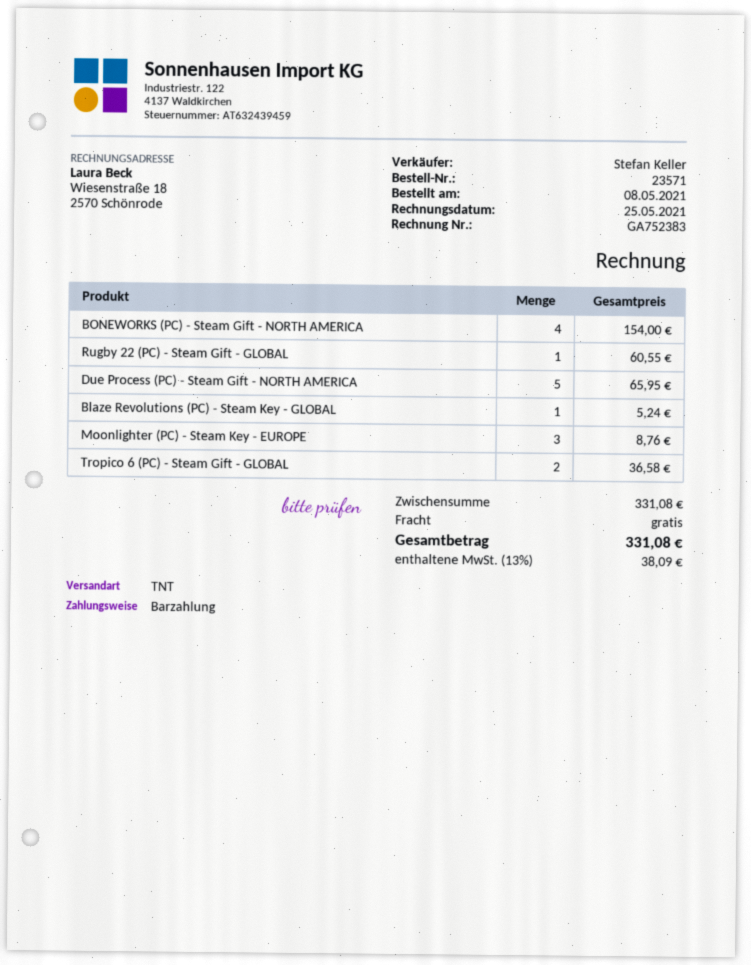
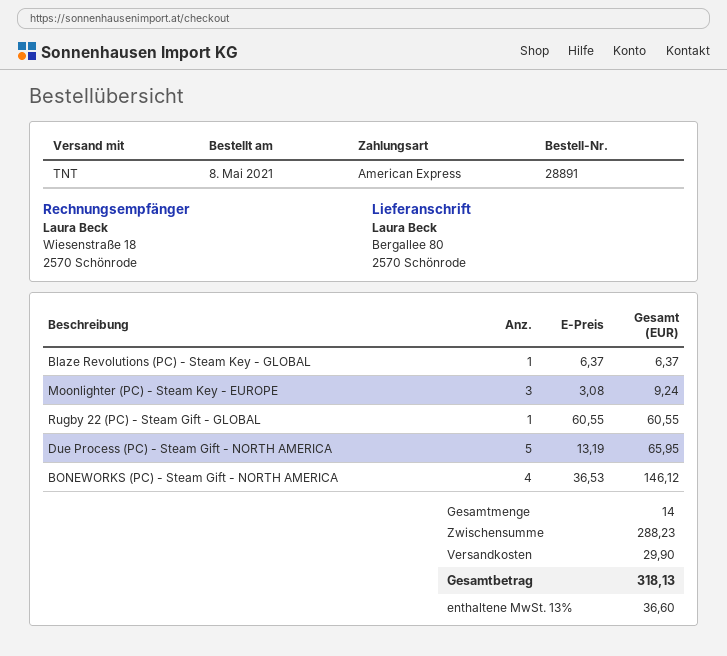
order number: 23571 -> 28891
payment method: cash -> American Express
BONEWORKS (PC) - Steam Gift - NORTH AMERICA: 4 for 154.00 -> 4 for 146.12
Blaze Revolutions (PC) - Steam Key - GLOBAL: 1 for 5.24 -> 1 for 6.37
Moonlighter (PC) - Steam Key - EUROPE: 3 for 8.76 -> 3 for 9.24
Tropico 6 (PC) - Steam Gift - GLOBAL: 2 for 36.58 -> none
subtotal: 331.08 -> 288.23
shipping: 0.00 -> 29.90
tax: 13% = 38.09 -> 13% = 36.60
total: 331.08 -> 318.13

